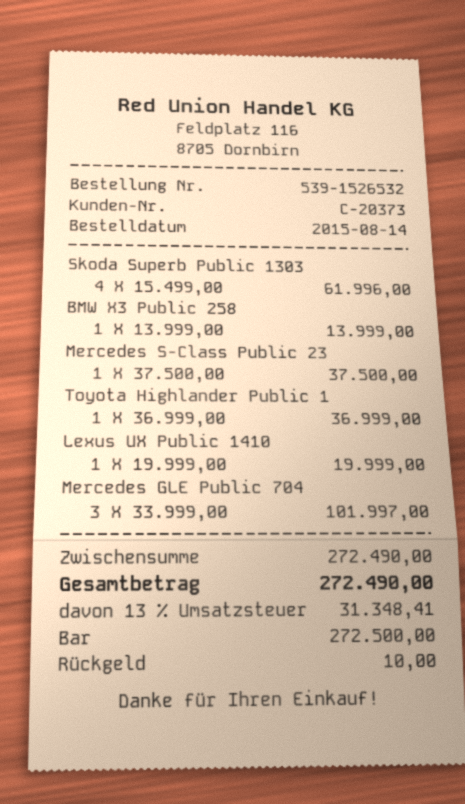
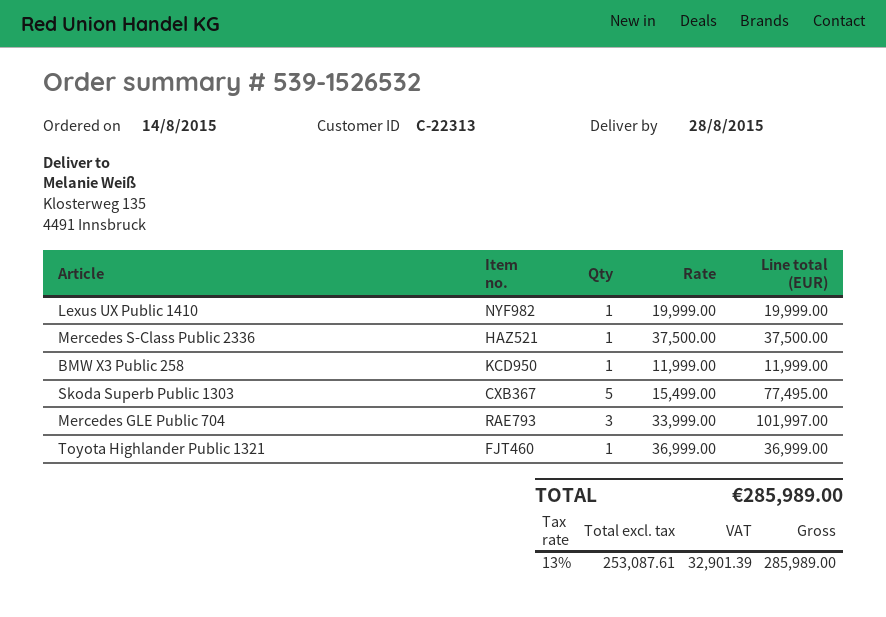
customer number: C-20373 -> C-22313
Skoda Superb Public 1303: 4 x 15499.00 = 61996.00 -> 5 x 15499.00 = 77495.00
BMW X3 Public 258: 1 x 13999.00 = 13999.00 -> 1 x 11999.00 = 11999.00
tax: 13% = 31348.41 -> 13% = 32901.39
total: 272490.00 -> 285989.00

